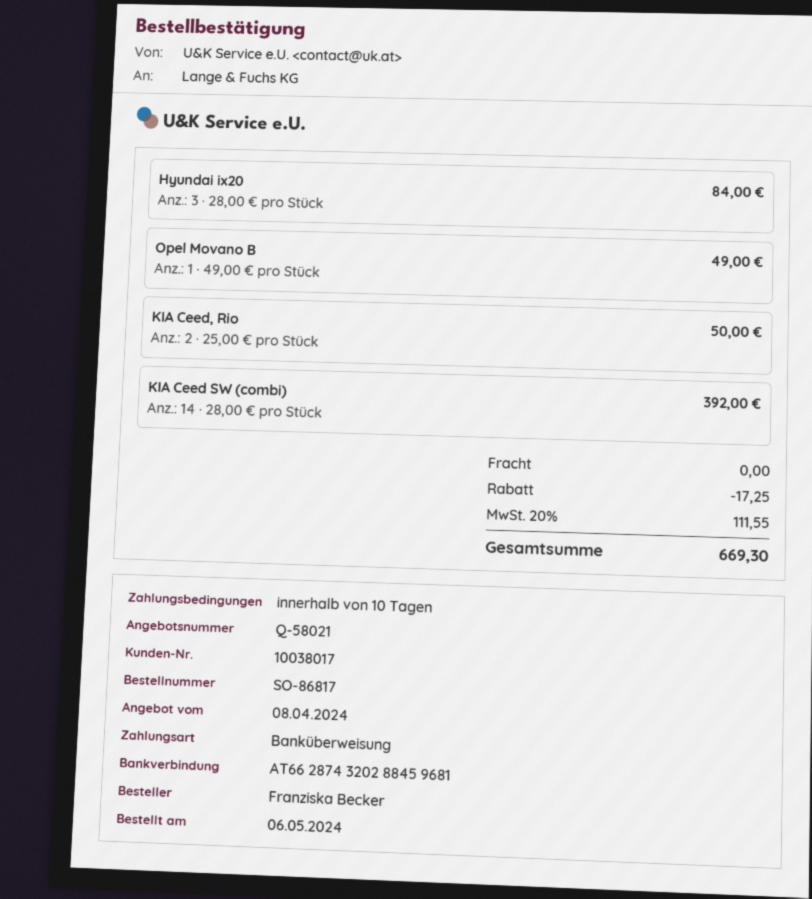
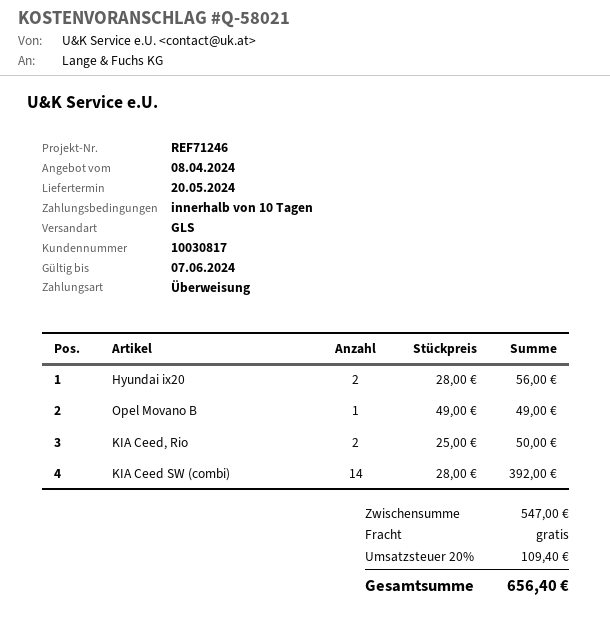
customer number: 10038017 -> 10030817
Hyundai ix20: 3 x 28.00 = 84.00 -> 2 x 28.00 = 56.00
discount: 17.25 -> none
tax: 20% = 111.55 -> 20% = 109.40
total: 669.30 -> 656.40

